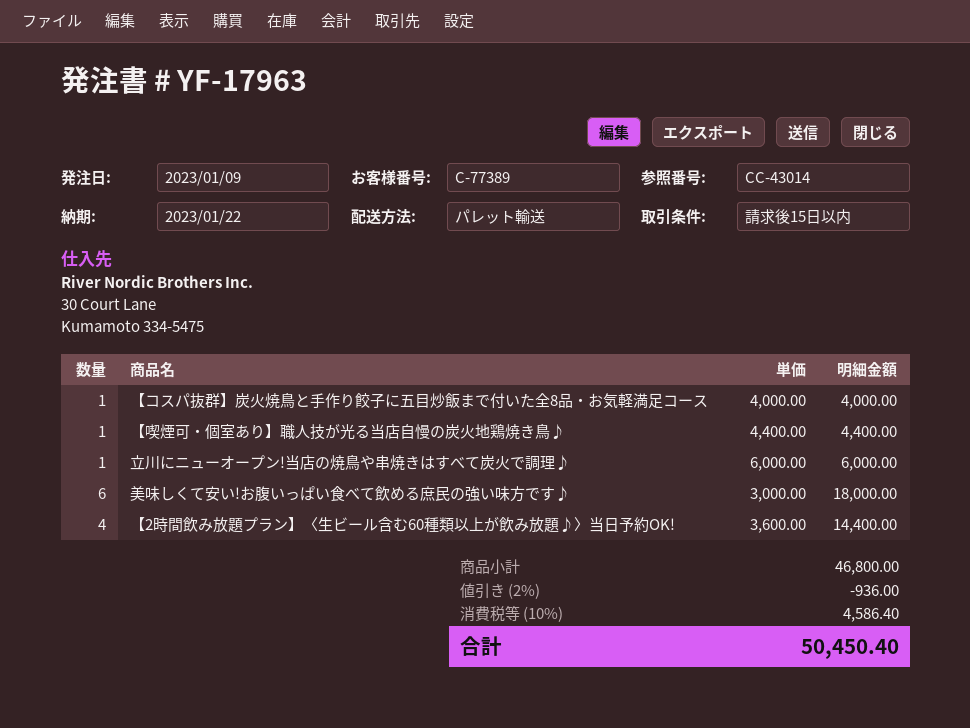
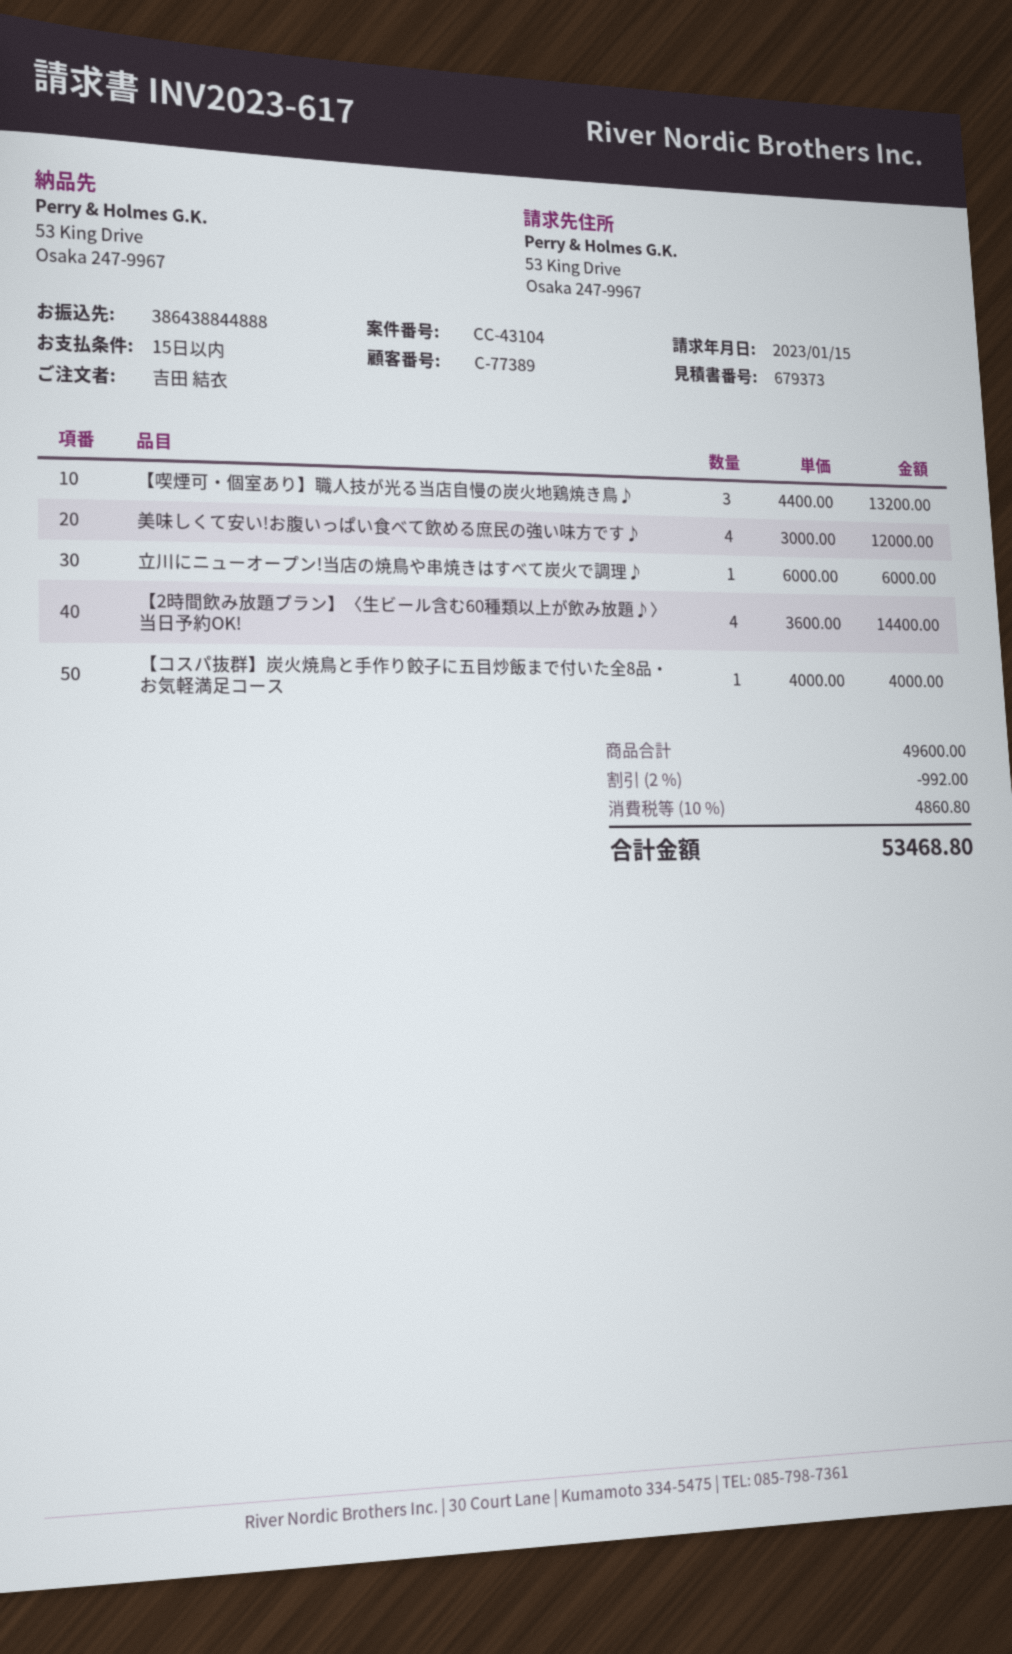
reference: CC-43014 -> CC-43104
【喫煙可・個室あり】職人技が光る当店自慢の炭火地鶏焼き鳥♪: 1 x 4400.00 = 4400.00 -> 3 x 4400.00 = 13200.00
美味しくて安い!お腹いっぱい食べて飲める庶民の強い味方です♪: 6 x 3000.00 = 18000.00 -> 4 x 3000.00 = 12000.00
subtotal: 46800.00 -> 49600.00
discount: 2% = 936.00 -> 2% = 992.00
tax: 10% = 4586.40 -> 10% = 4860.80
total: 50450.40 -> 53468.80

